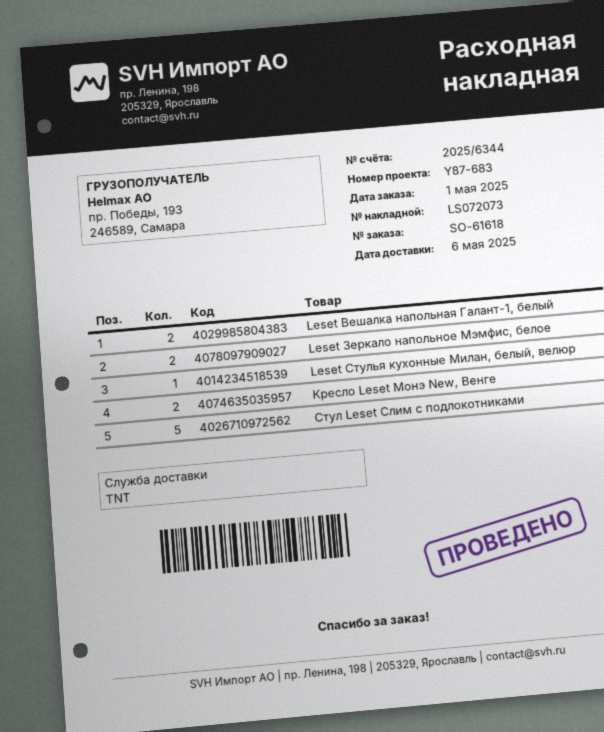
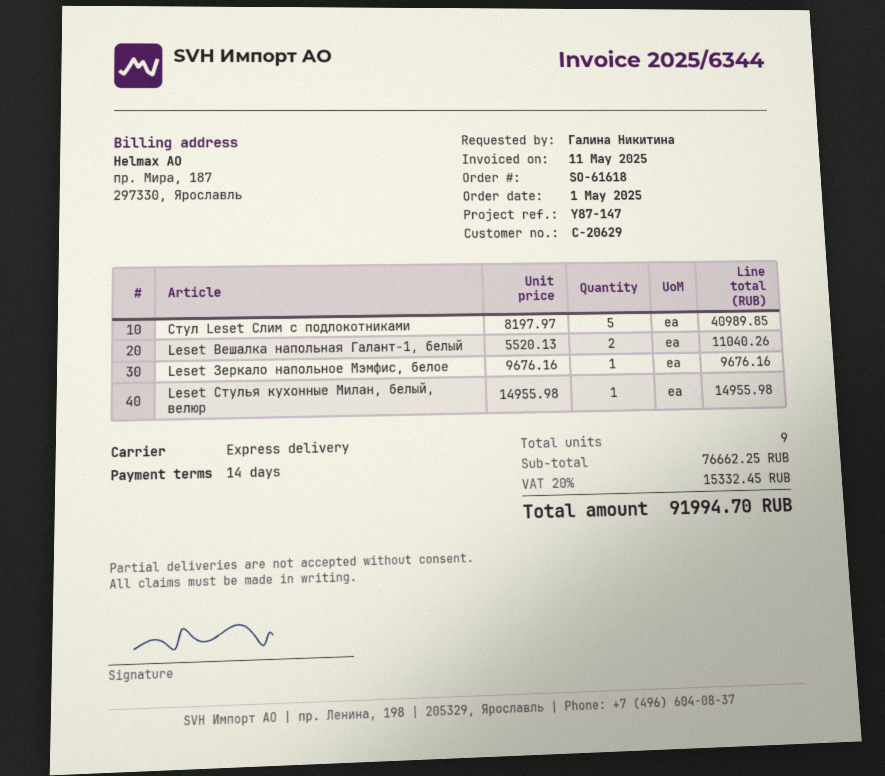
reference: Y87-683 -> Y87-147
shipping method: TNT -> express
Leset Зеркало напольное Мэмфис, белое: 2 -> 1
Кресло Leset Монэ New, Венге: 2 -> none

